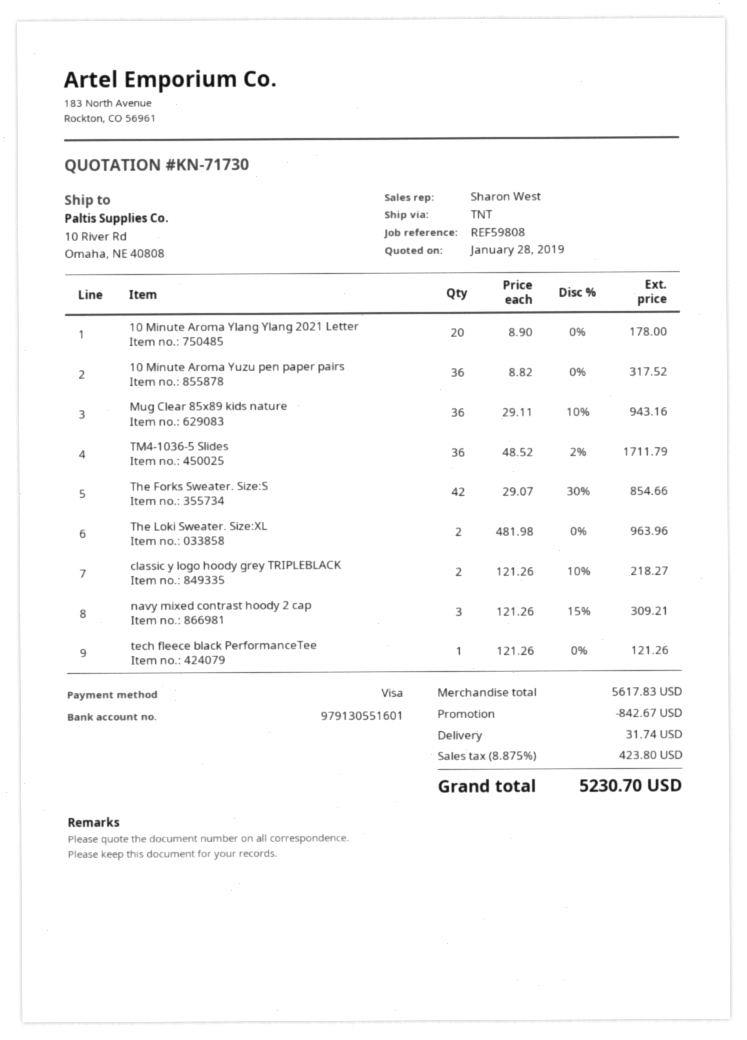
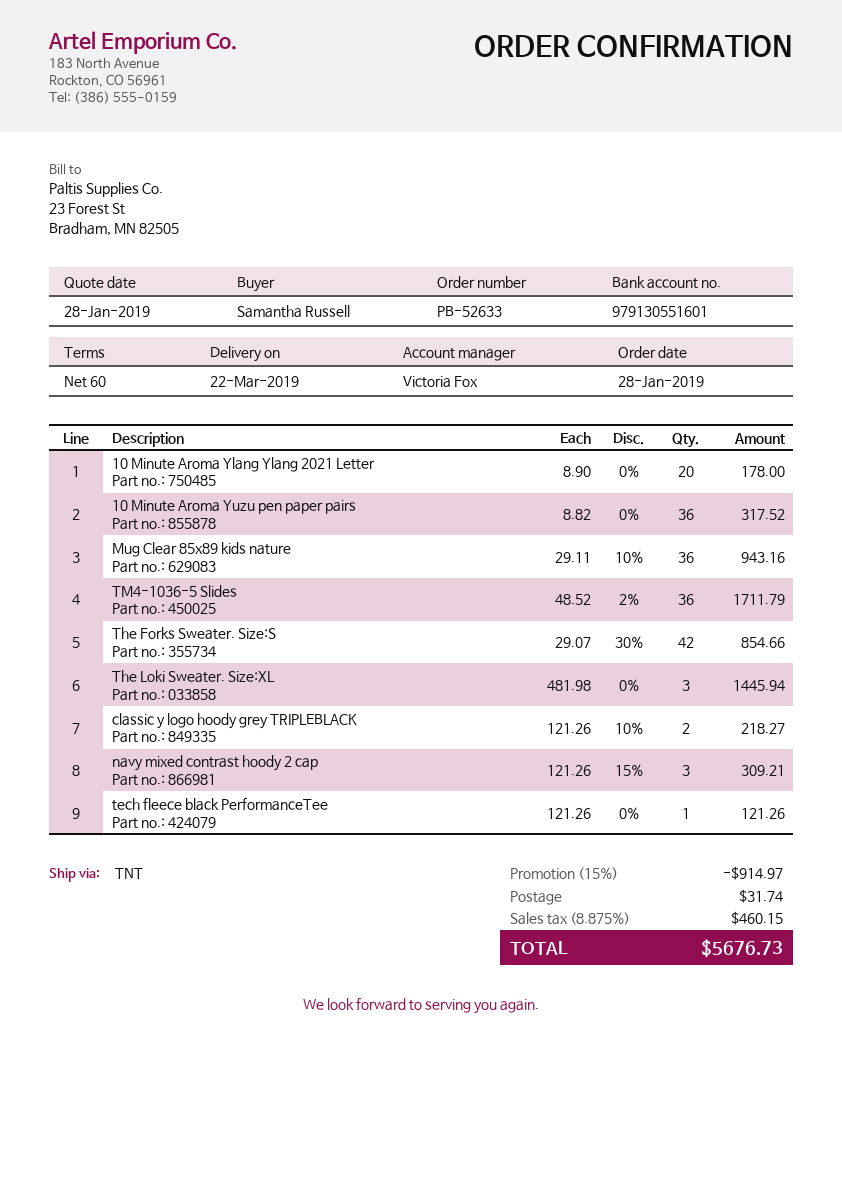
sales rep: Sharon West -> Victoria Fox
The Loki Sweater. Size:XL: 2 x 481.98 = 963.96 -> 3 x 481.98 = 1445.94
discount: 842.67 -> 914.97
tax: 8.875% = 423.80 -> 8.875% = 460.15
total: 5230.70 -> 5676.73

